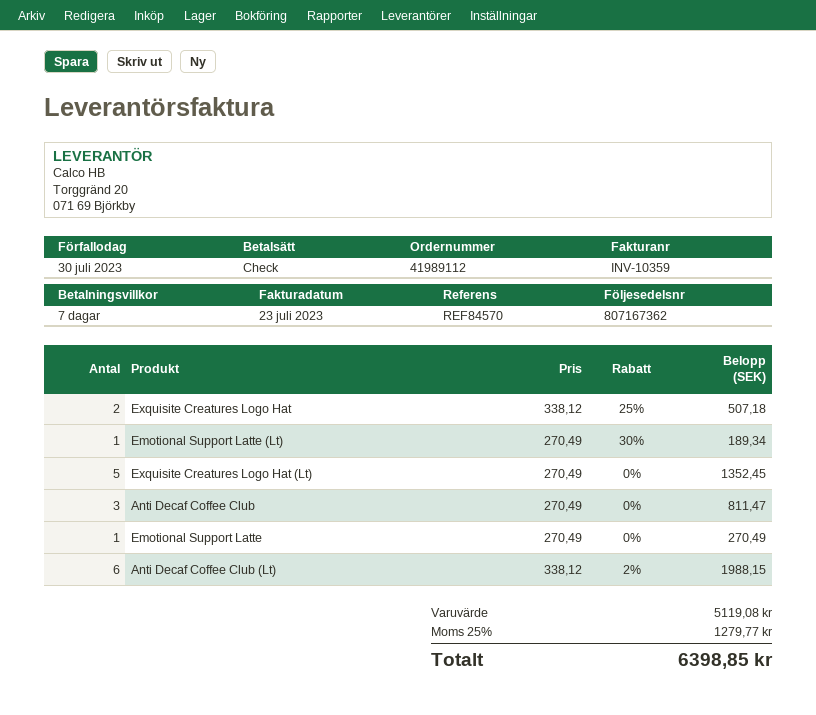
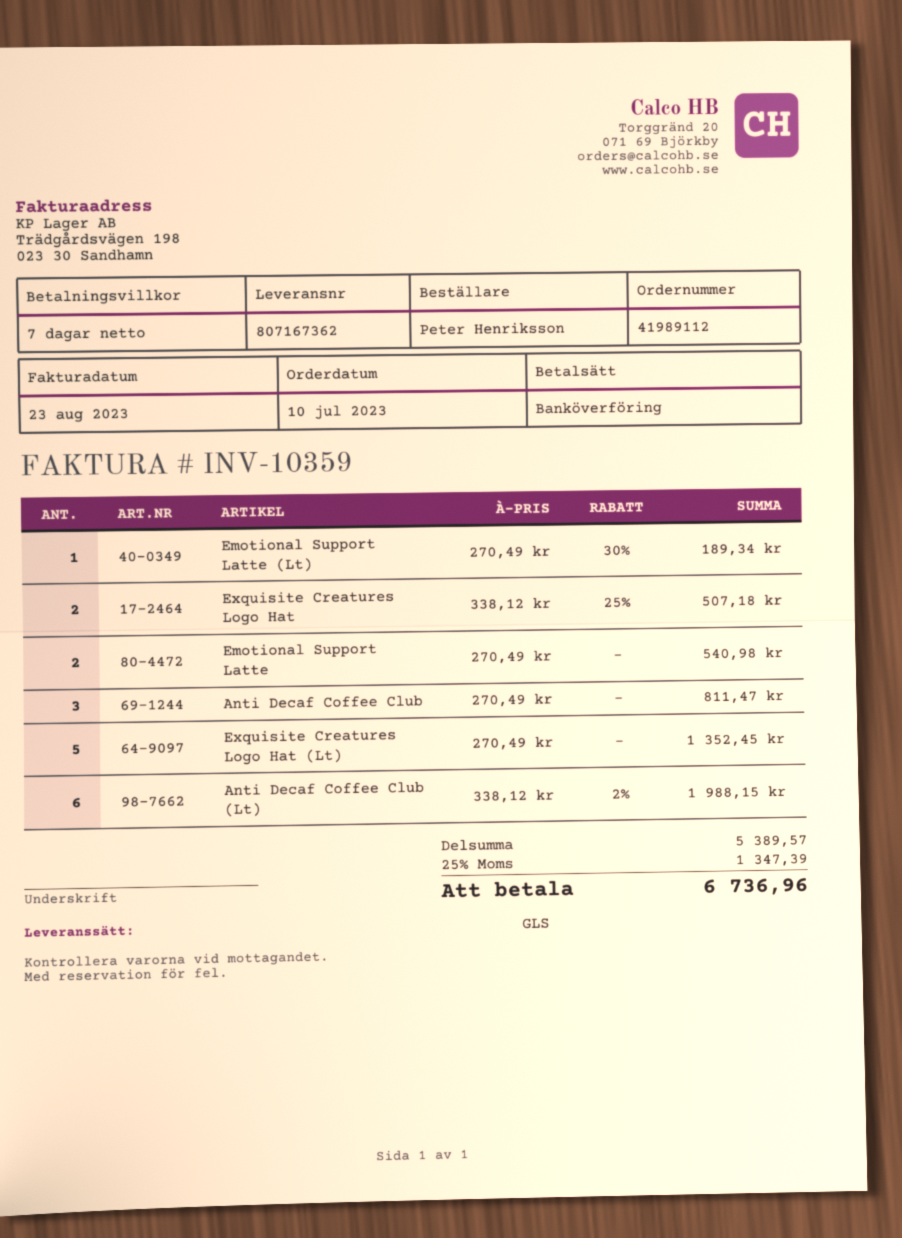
invoice date: 2023-07-23 -> 2023-08-23
payment method: cheque -> bank transfer
Emotional Support Latte: 1 x 270.49 = 270.49 -> 2 x 270.49 = 540.98
subtotal: 5119.08 -> 5389.57
tax: 25% = 1279.77 -> 25% = 1347.39
total: 6398.85 -> 6736.96

